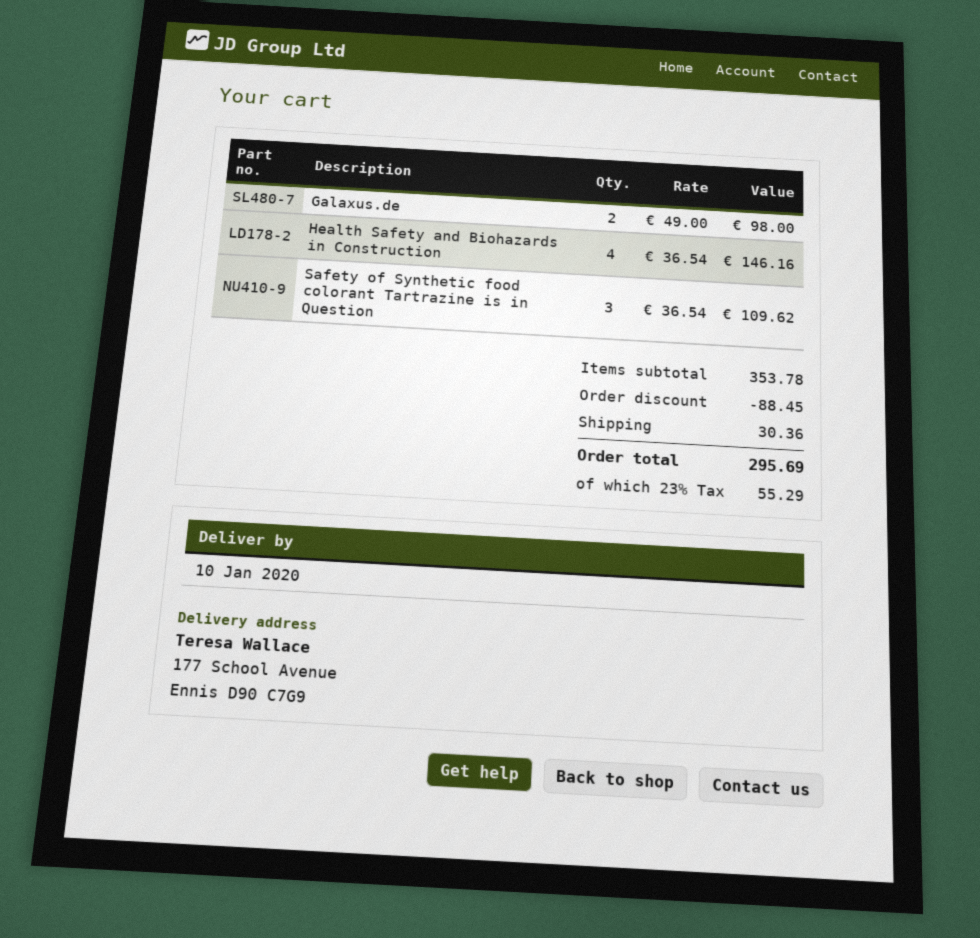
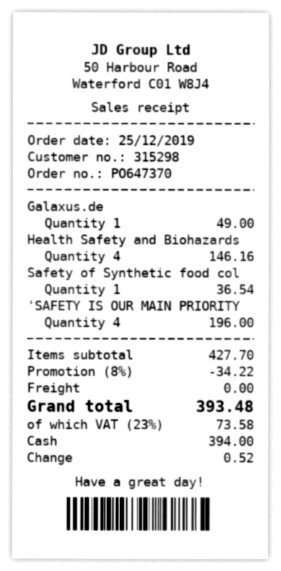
Galaxus.de: 2 for 98.00 -> 1 for 49.00
Safety of Synthetic food colorant Tartrazine is in Question: 3 for 109.62 -> 1 for 36.54
'SAFETY IS OUR MAIN PRIORITY: none -> 4 for 196.00
subtotal: 353.78 -> 427.70
discount: 88.45 -> 34.22
shipping: 30.36 -> 0.00
tax: 23% = 55.29 -> 23% = 73.58
total: 295.69 -> 393.48

